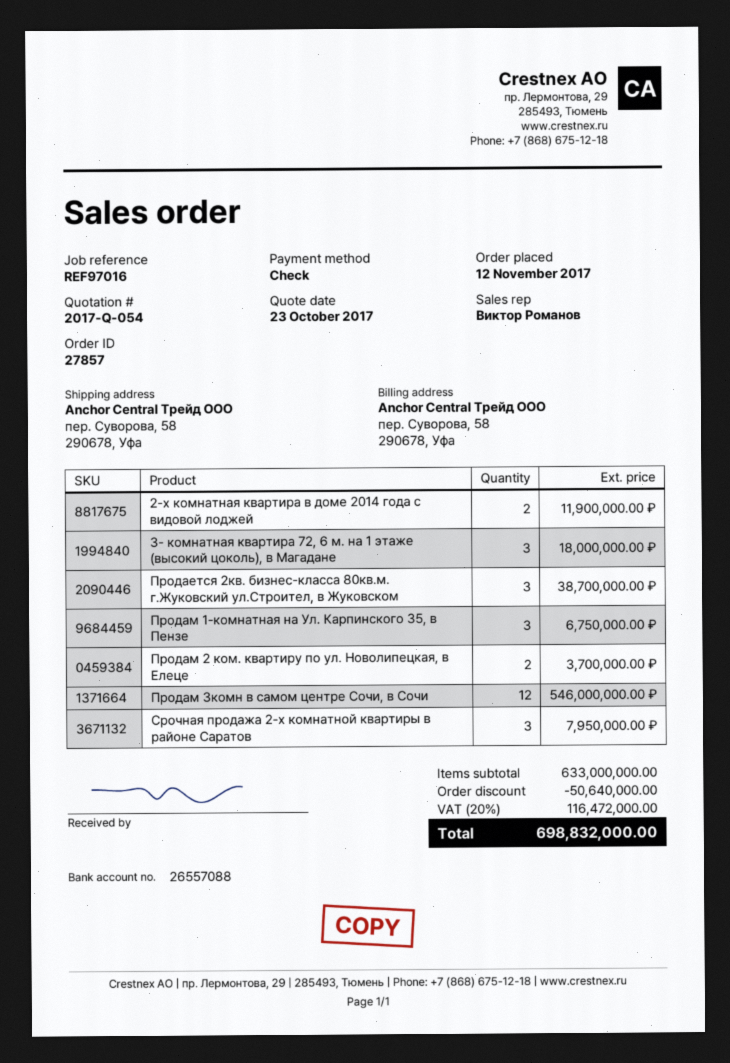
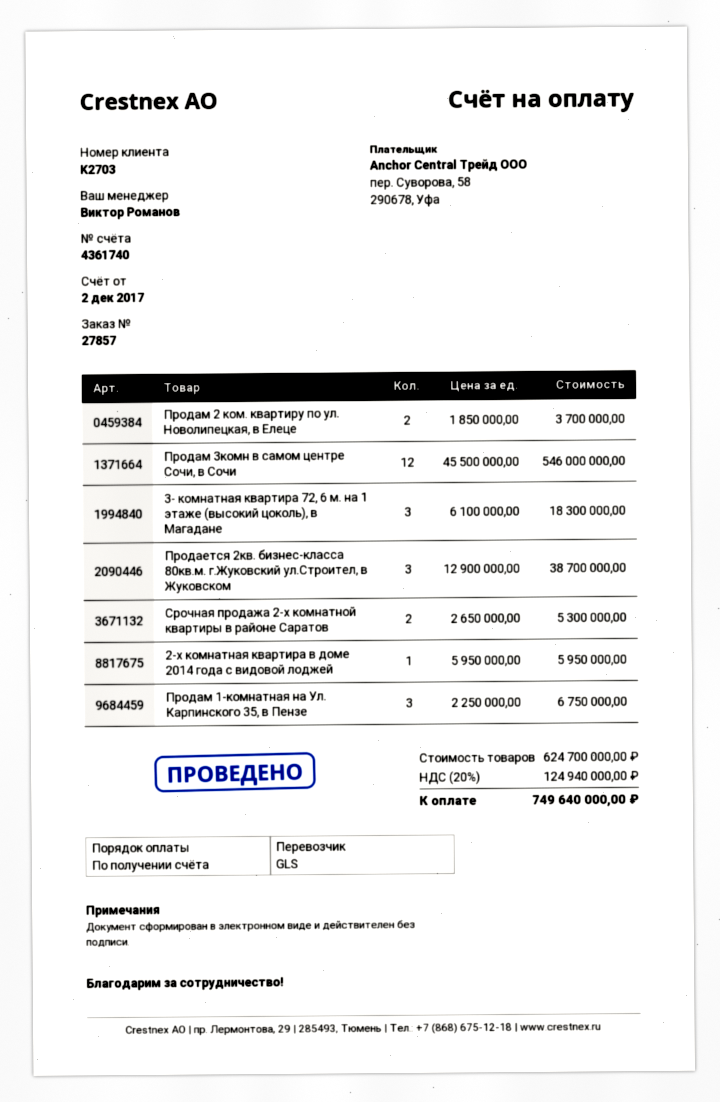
2-х комнатная квартира в доме 2014 года с видовой лоджей: 2 for 11900000.00 -> 1 for 5950000.00
3- комнатная квартира 72, 6 м. на 1 этаже (высокий цоколь), в Магадане: 3 for 18000000.00 -> 3 for 18300000.00
Срочная продажа 2-х комнатной квартиры в районе Саратов: 3 for 7950000.00 -> 2 for 5300000.00
subtotal: 633000000.00 -> 624700000.00
discount: 50640000.00 -> none
tax: 20% = 116472000.00 -> 20% = 124940000.00
total: 698832000.00 -> 749640000.00

